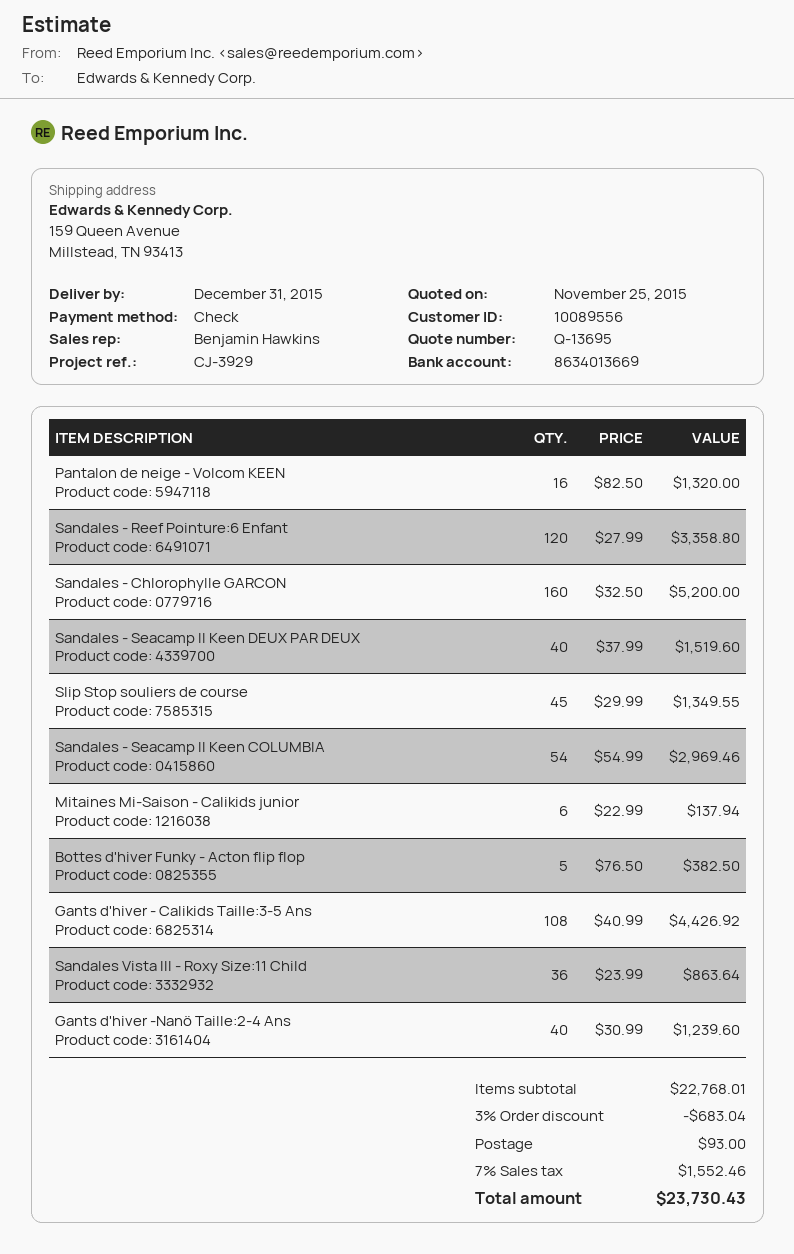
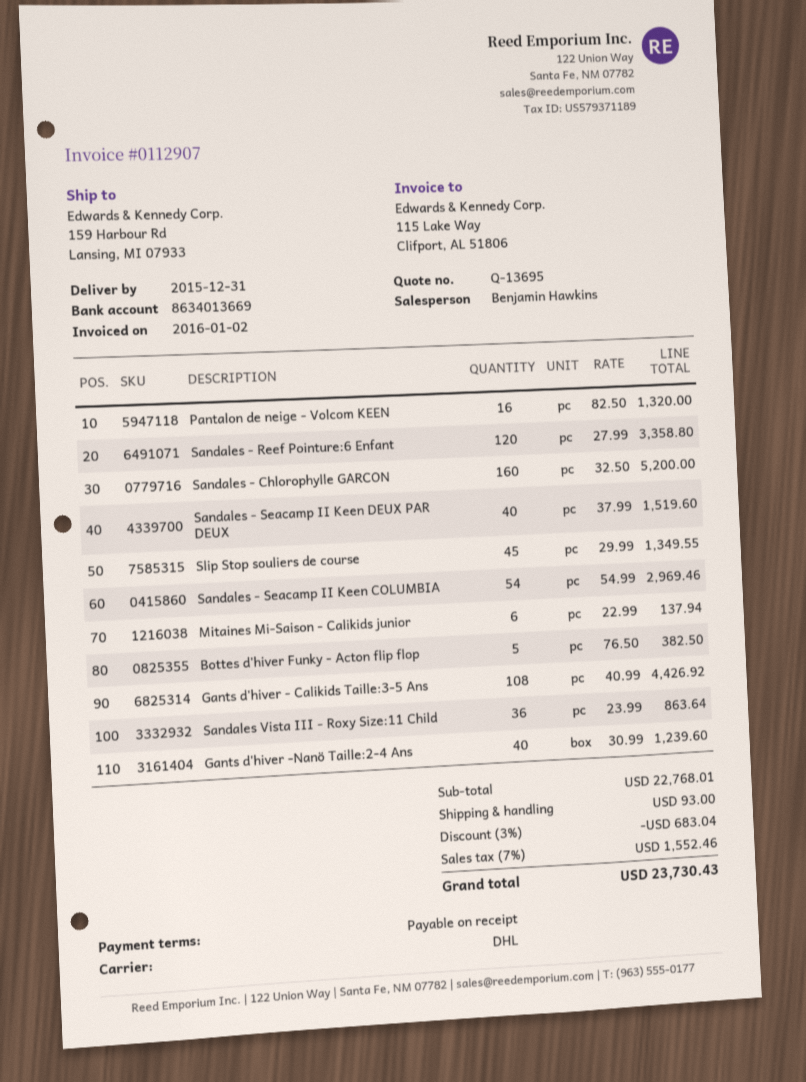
ship to: 159 Queen Avenue, Millstead, TN 93413 -> 159 Harbour Rd, Lansing, MI 07933

